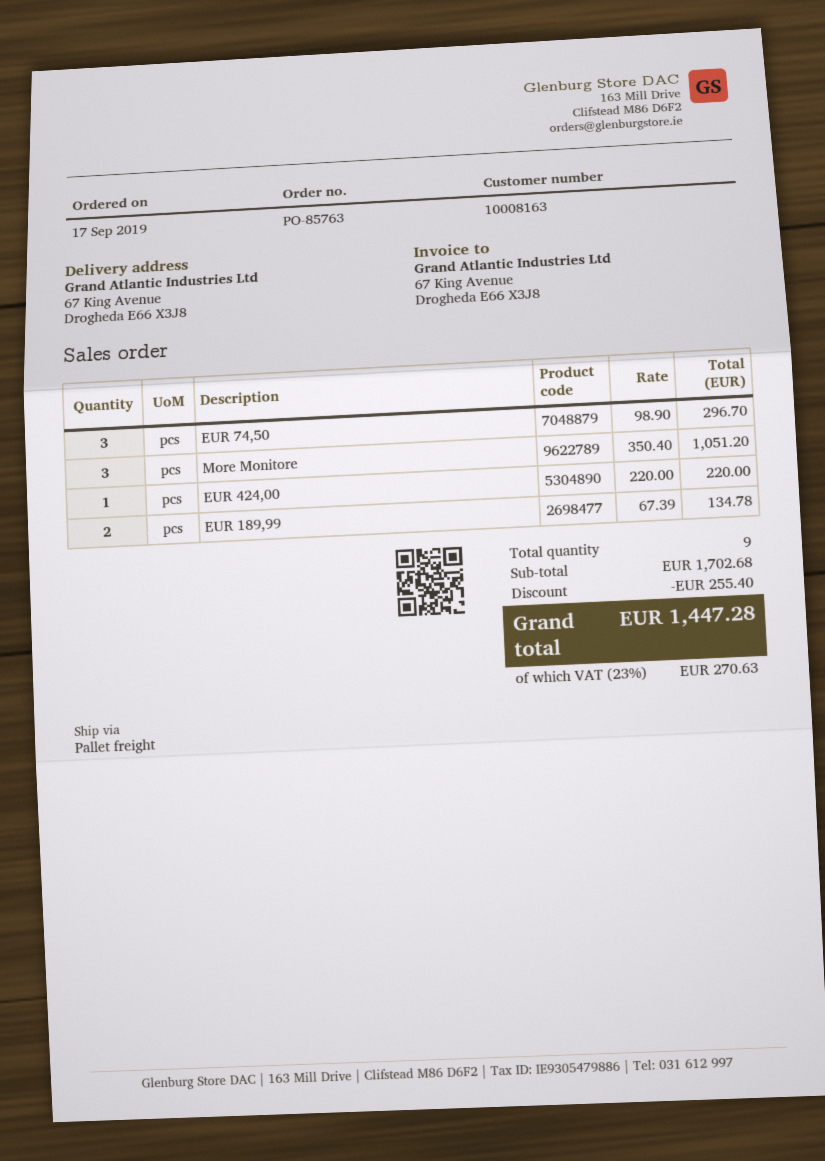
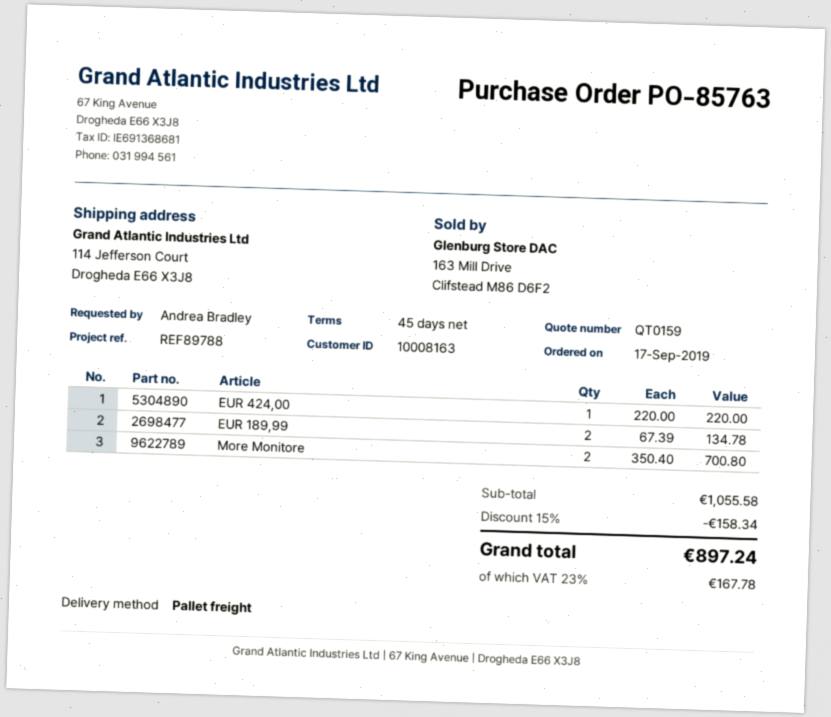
ship to: 67 King Avenue, Drogheda E66 X3J8 -> 114 Jefferson Court, Drogheda E66 X3J8
EUR 74,50: 3 x 98.90 = 296.70 -> none
More Monitore: 3 x 350.40 = 1051.20 -> 2 x 350.40 = 700.80
subtotal: 1702.68 -> 1055.58
discount: 255.40 -> 158.34
tax: 23% = 270.63 -> 23% = 167.78
total: 1447.28 -> 897.24

